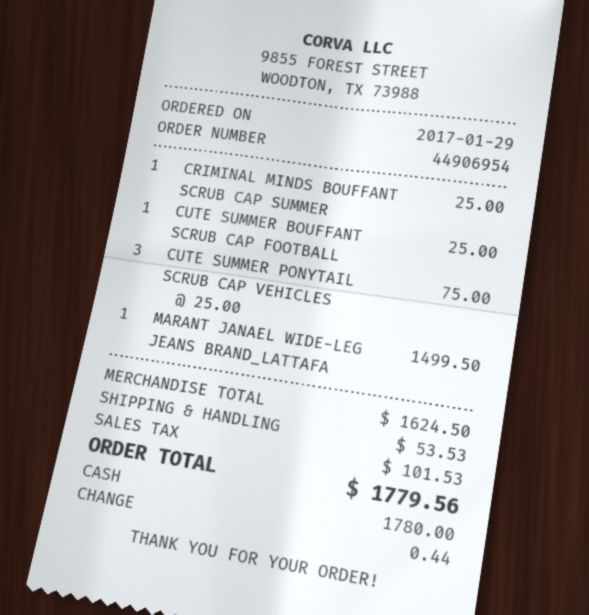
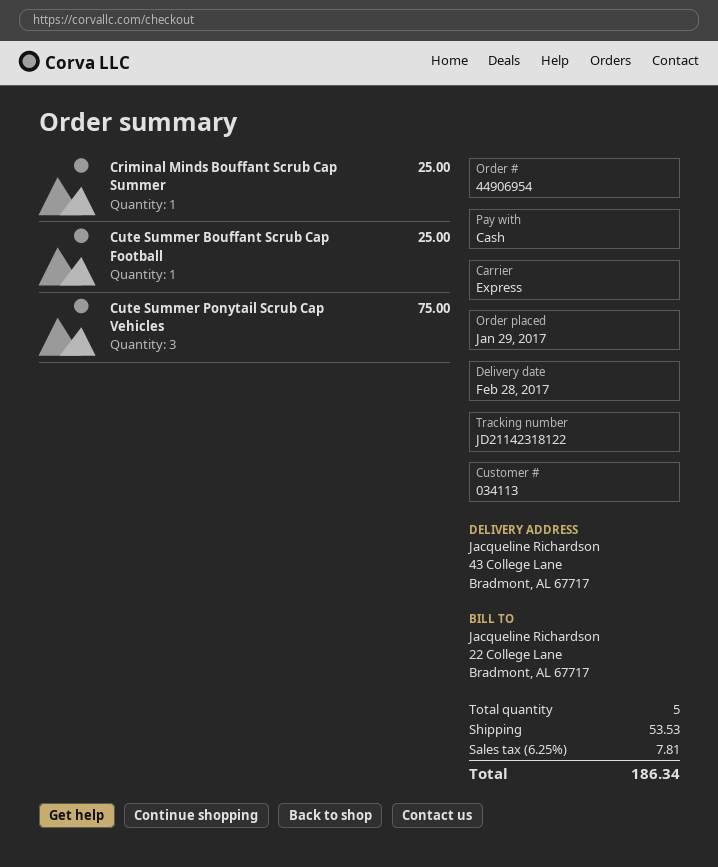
MARANT JANAEL WIDE-LEG JEANS BRAND_LATTAFA: 1 for 1499.50 -> none
tax: 101.53 -> 7.81
total: 1779.56 -> 186.34

